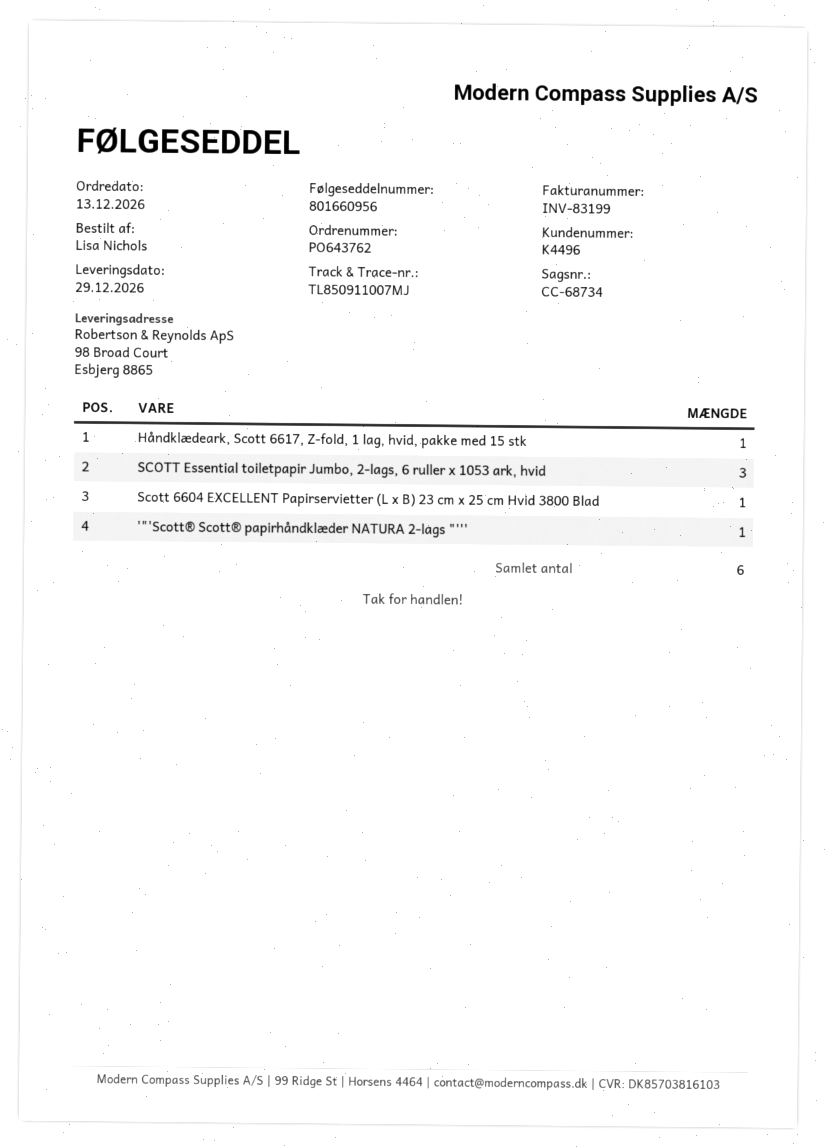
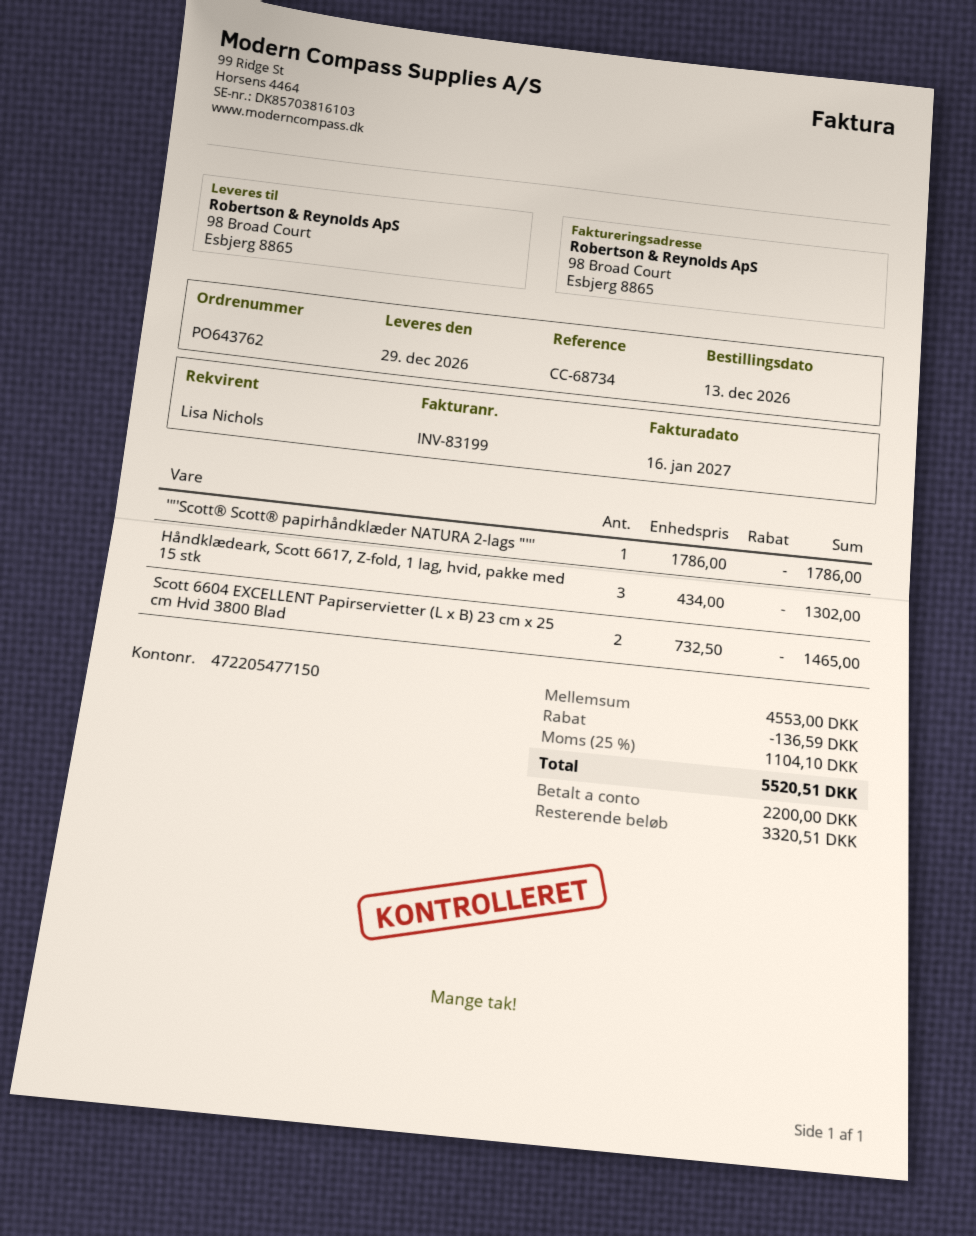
Håndklædeark, Scott 6617, Z-fold, 1 lag, hvid, pakke med 15 stk: 1 -> 3
SCOTT Essential toiletpapir Jumbo, 2-lags, 6 ruller x 1053 ark, hvid: 3 -> none
Scott 6604 EXCELLENT Papirservietter (L x B) 23 cm x 25 cm Hvid 3800 Blad: 1 -> 2

